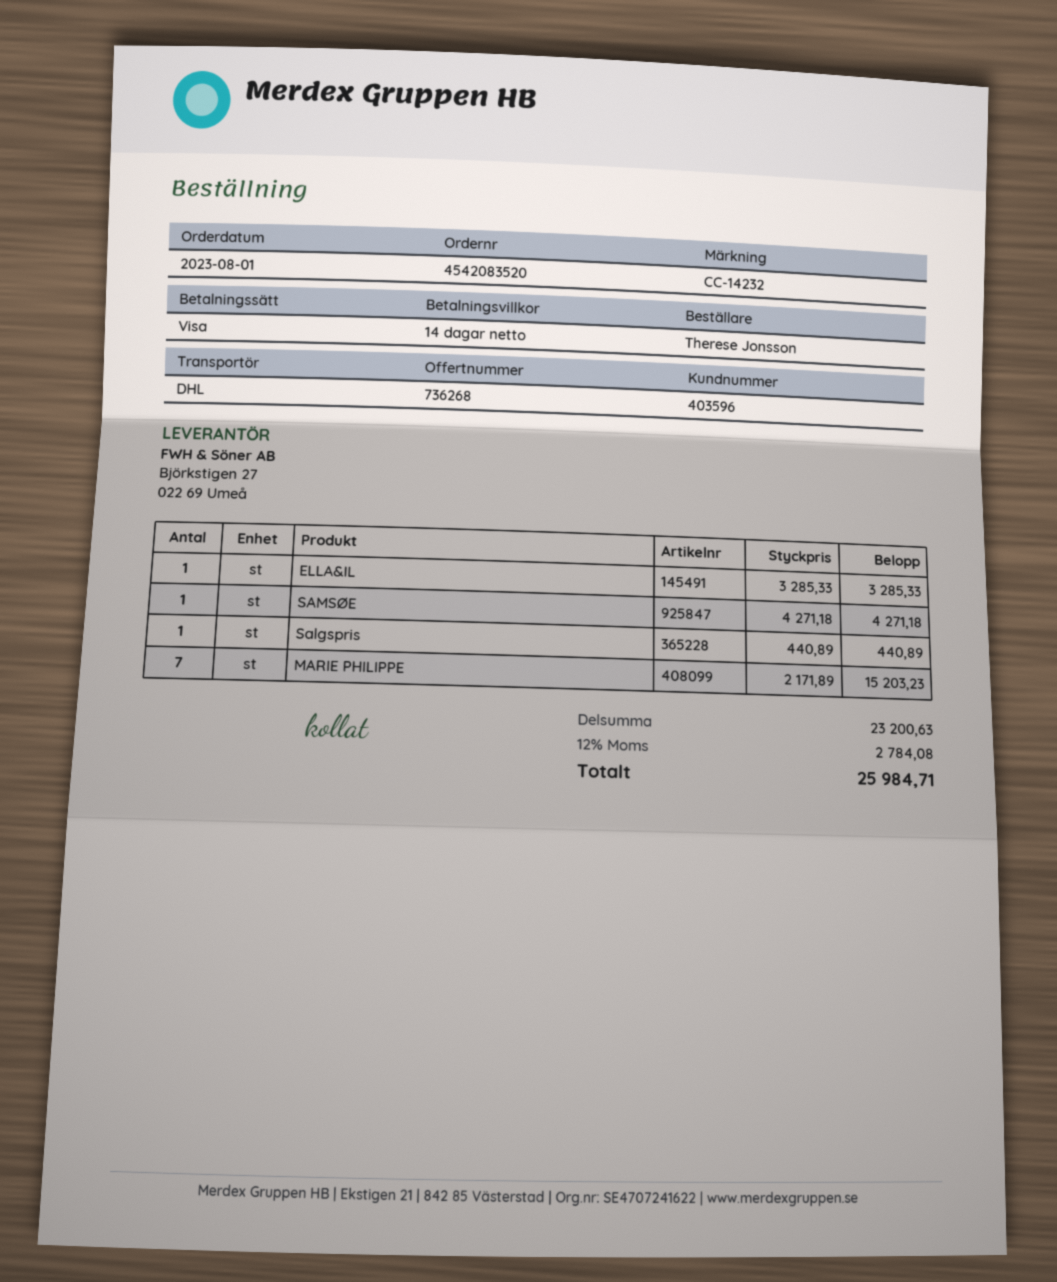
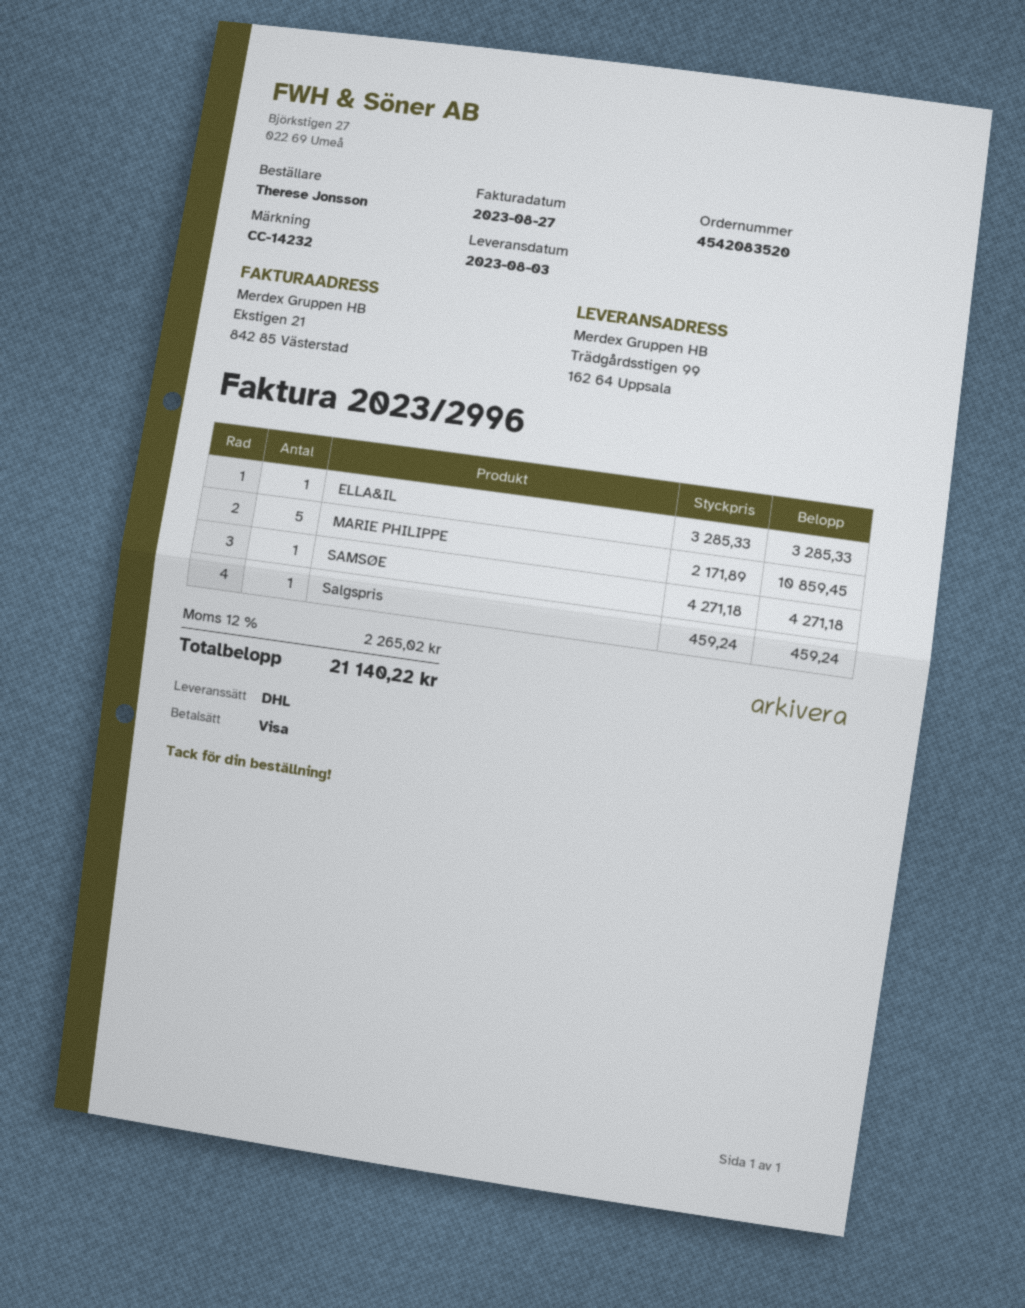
Salgspris: 1 x 440.89 = 440.89 -> 1 x 459.24 = 459.24
MARIE PHILIPPE: 7 x 2171.89 = 15203.23 -> 5 x 2171.89 = 10859.45
tax: 12% = 2784.08 -> 12% = 2265.02
total: 25984.71 -> 21140.22

